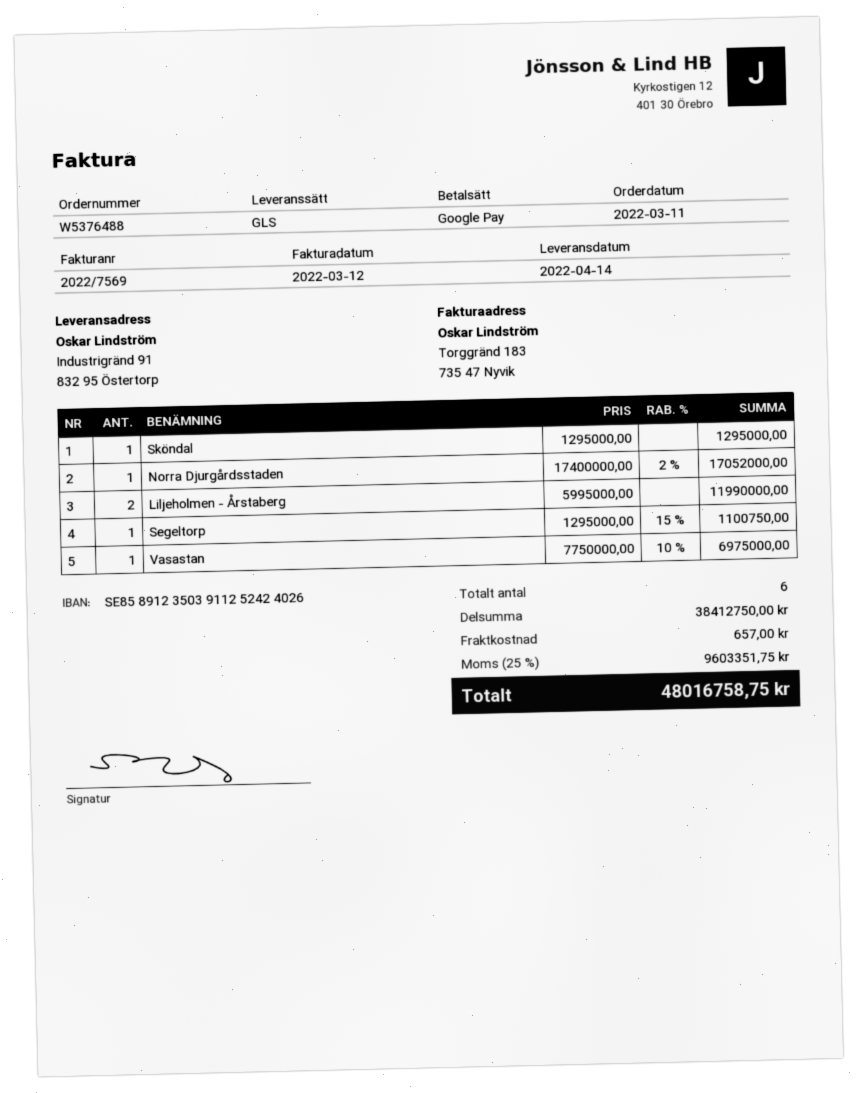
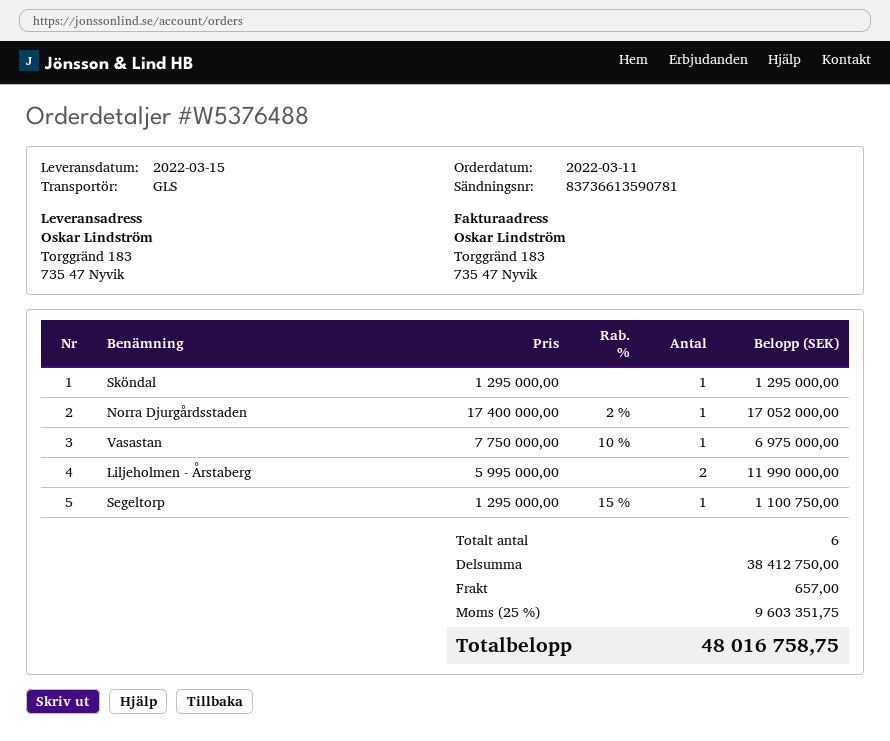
delivery date: 2022-04-14 -> 2022-03-15
ship to: Industrigränd 91, 832 95 Östertorp -> Torggränd 183, 735 47 Nyvik

